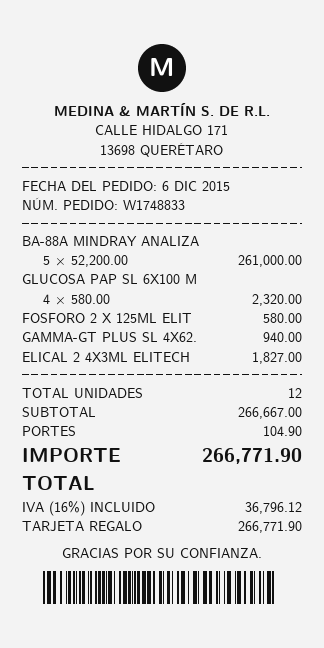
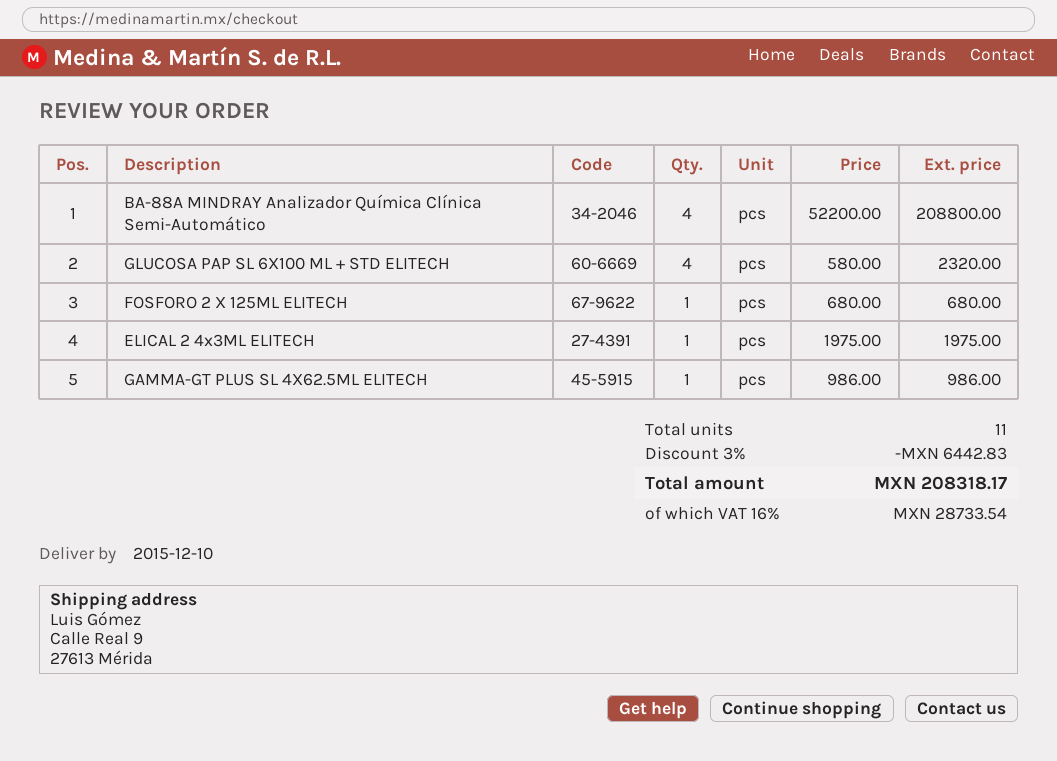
BA-88A MINDRAY ANALIZA: 5 x 52200.00 = 261000.00 -> 4 x 52200.00 = 208800.00
FOSFORO 2 X 125ML ELIT: 1 x 580.00 = 580.00 -> 1 x 680.00 = 680.00
GAMMA-GT PLUS SL 4X62.: 1 x 940.00 = 940.00 -> 1 x 986.00 = 986.00
ELICAL 2 4X3ML ELITECH: 1 x 1827.00 = 1827.00 -> 1 x 1975.00 = 1975.00
total quantity: 12 -> 11
discount: none -> 3% = 6442.83
shipping: 104.90 -> none
tax: 16% = 36796.12 -> 16% = 28733.54
total: 266771.90 -> 208318.17

